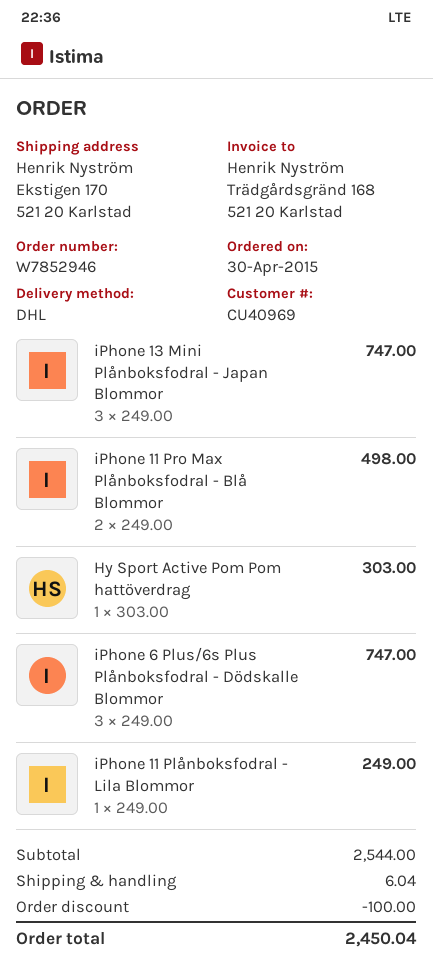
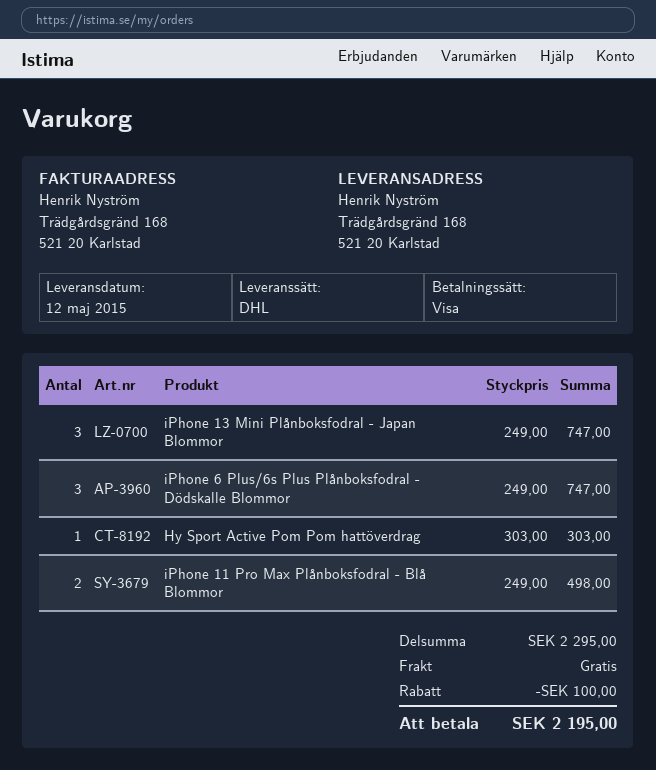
ship to: Ekstigen 170, 521 20 Karlstad -> Trädgårdsgränd 168, 521 20 Karlstad
iPhone 11 Plånboksfodral - Lila Blommor: 1 x 249.00 = 249.00 -> none
subtotal: 2544.00 -> 2295.00
shipping: 6.04 -> 0.00
total: 2450.04 -> 2195.00

